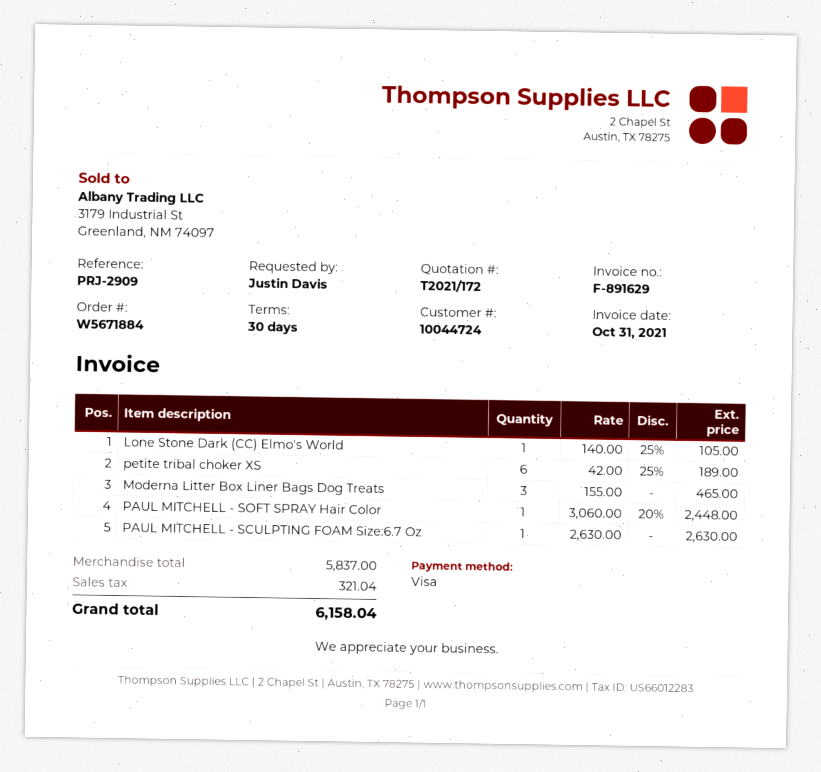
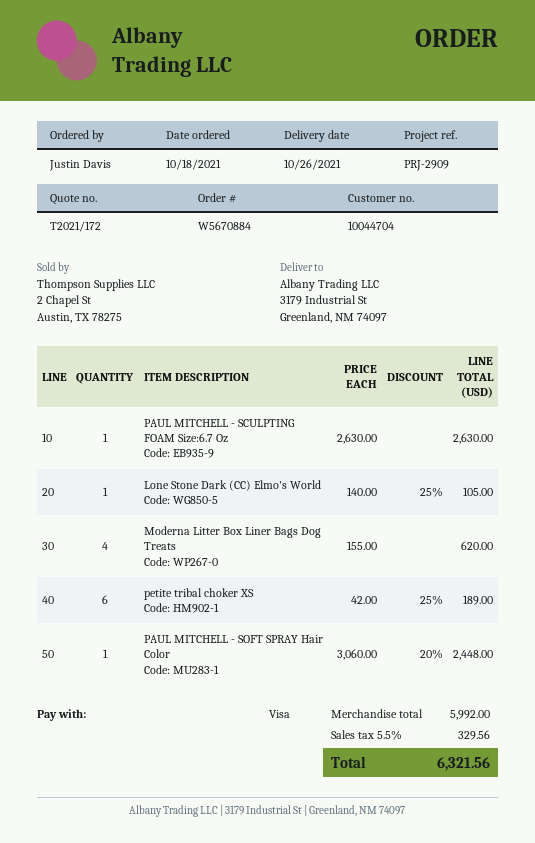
order number: W5671884 -> W5670884
customer number: 10044724 -> 10044704
Moderna Litter Box Liner Bags Dog Treats: 3 x 155.00 = 465.00 -> 4 x 155.00 = 620.00
subtotal: 5837.00 -> 5992.00
tax: 321.04 -> 329.56
total: 6158.04 -> 6321.56

